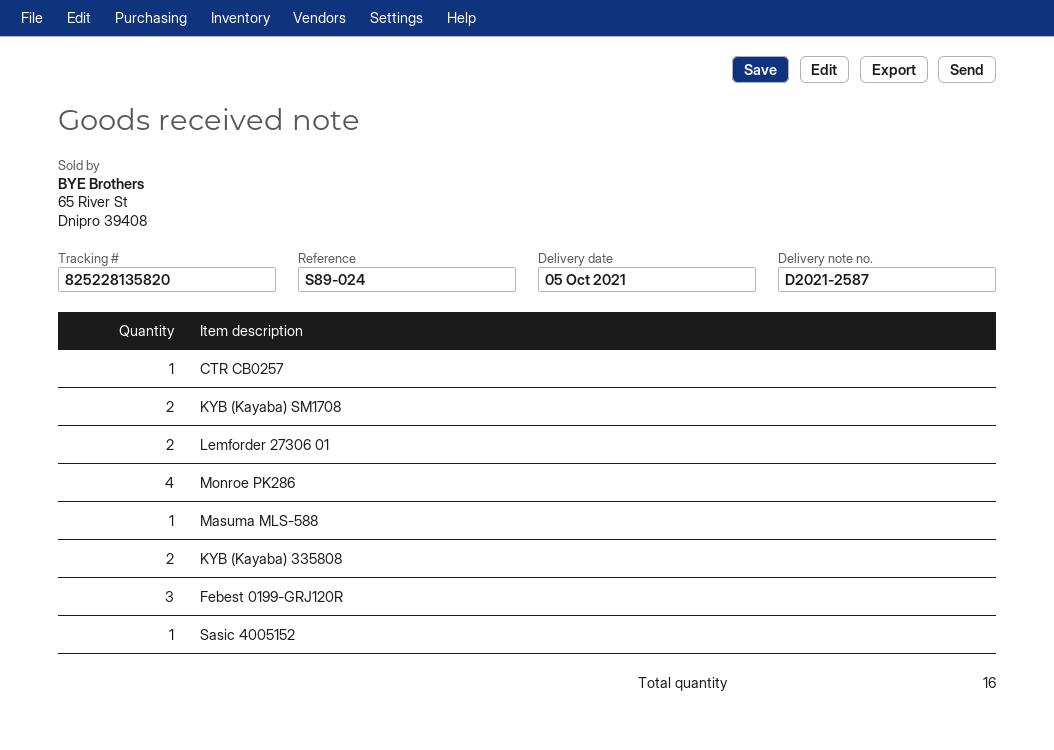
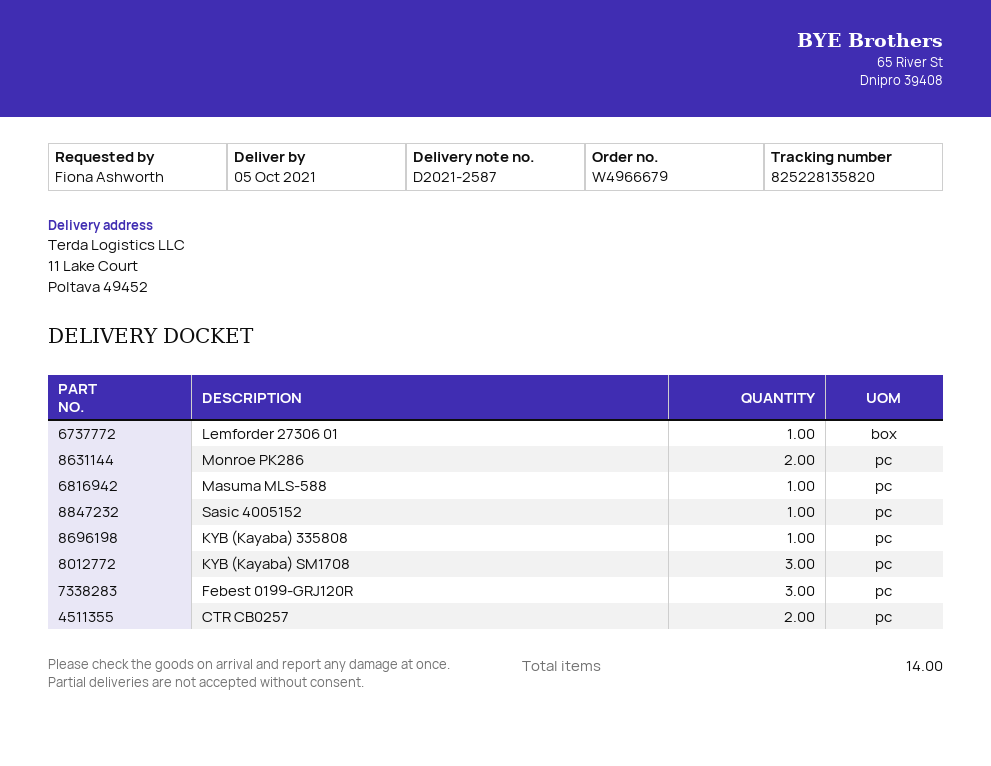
CTR CB0257: 1 -> 2
KYB (Kayaba) SM1708: 2 -> 3
Lemforder 27306 01: 2 -> 1
Monroe PK286: 4 -> 2
KYB (Kayaba) 335808: 2 -> 1
total quantity: 16 -> 14

